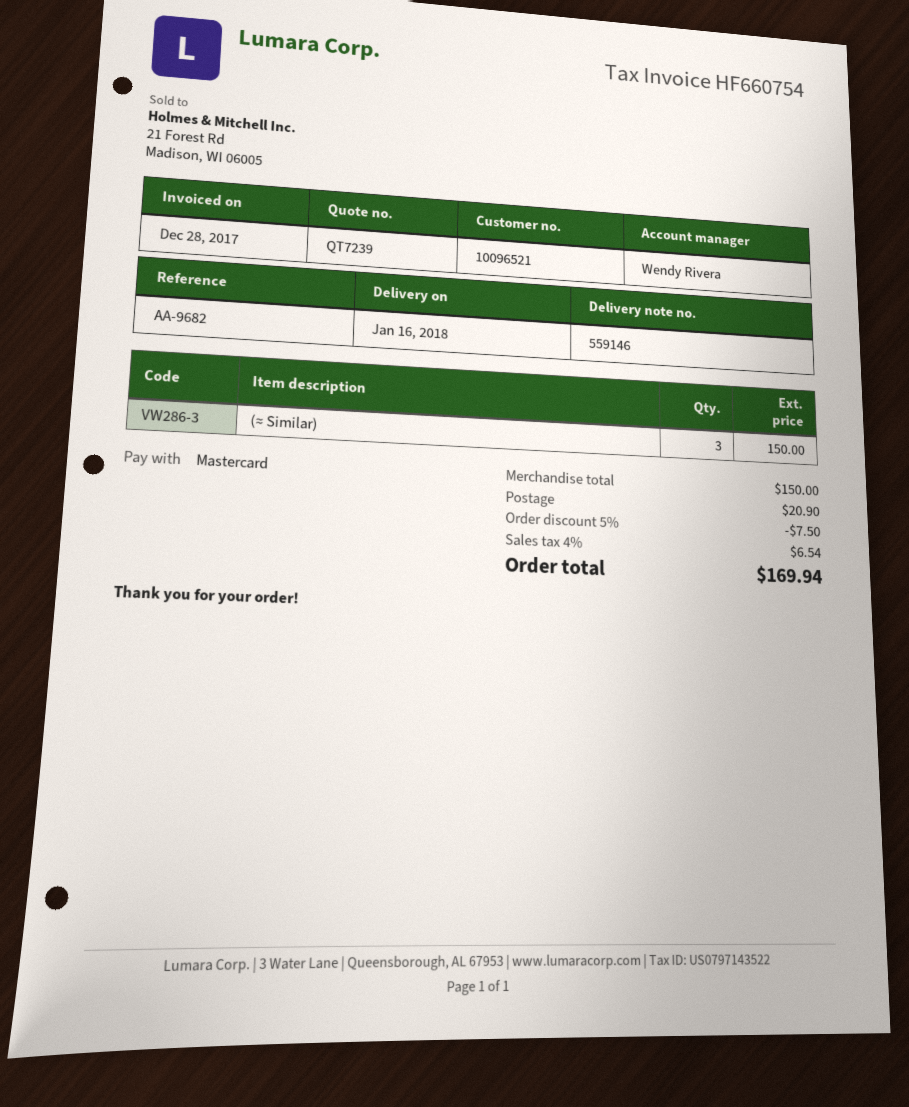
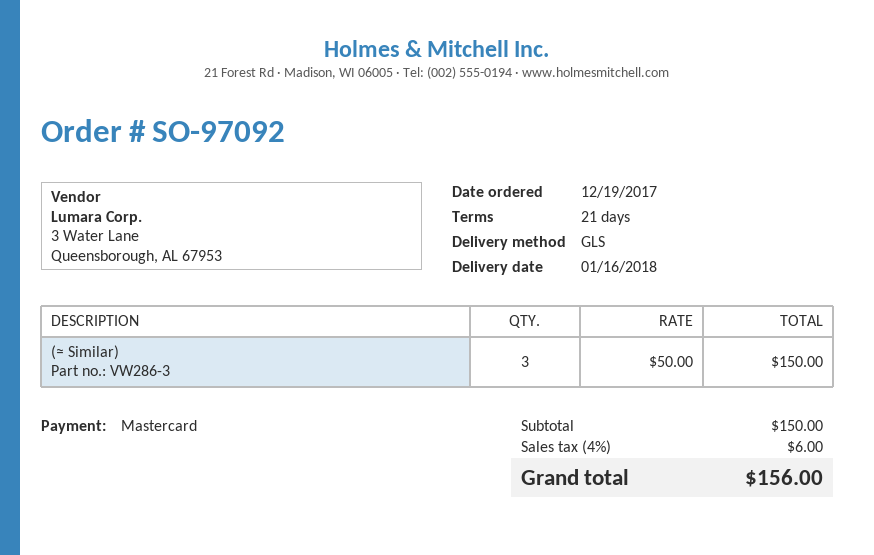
discount: 5% = 7.50 -> none
shipping: 20.90 -> none
tax: 4% = 6.54 -> 4% = 6.00
total: 169.94 -> 156.00

